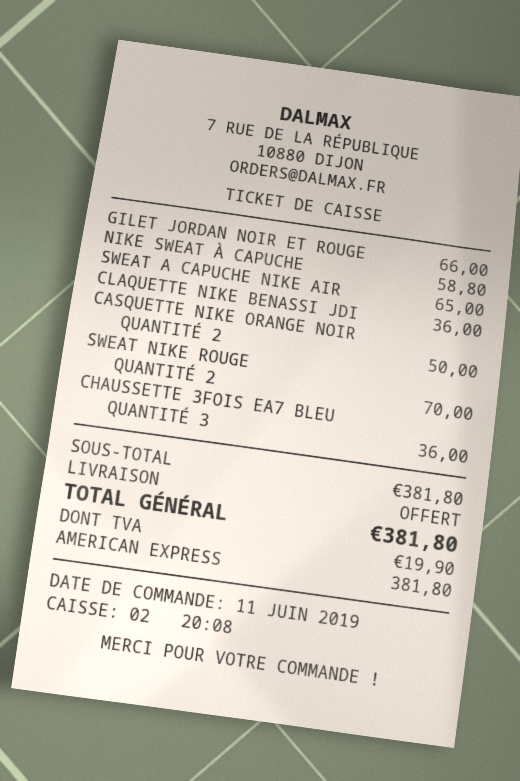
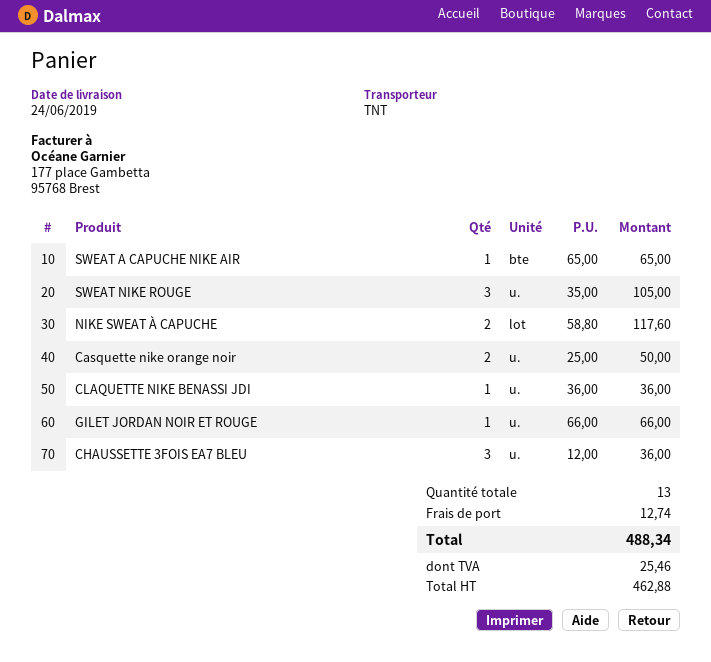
NIKE SWEAT À CAPUCHE: 1 for 58.80 -> 2 for 117.60
SWEAT NIKE ROUGE: 2 for 70.00 -> 3 for 105.00
shipping: 0.00 -> 12.74
tax: 19.90 -> 25.46
total: 381.80 -> 488.34

